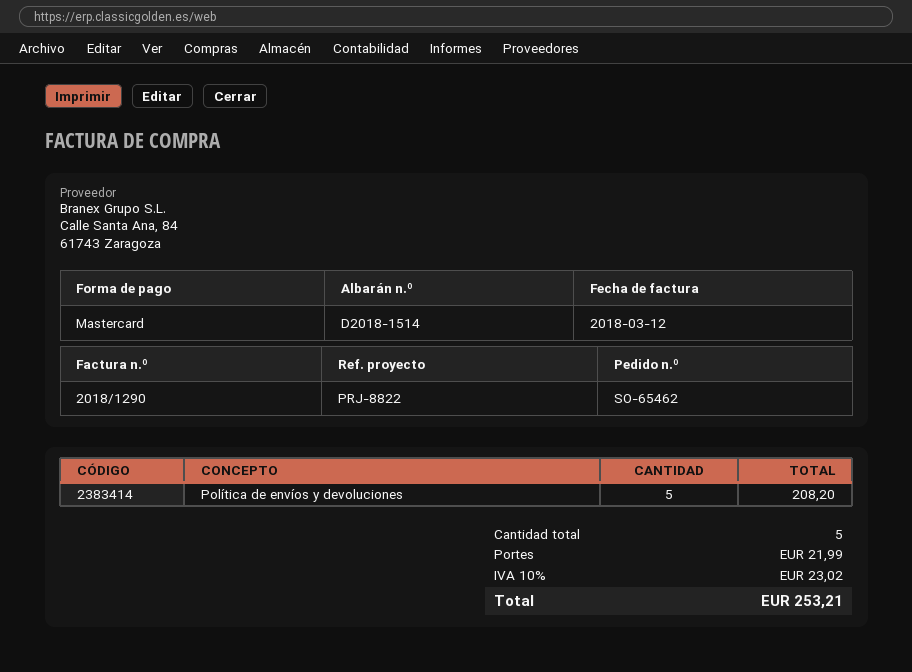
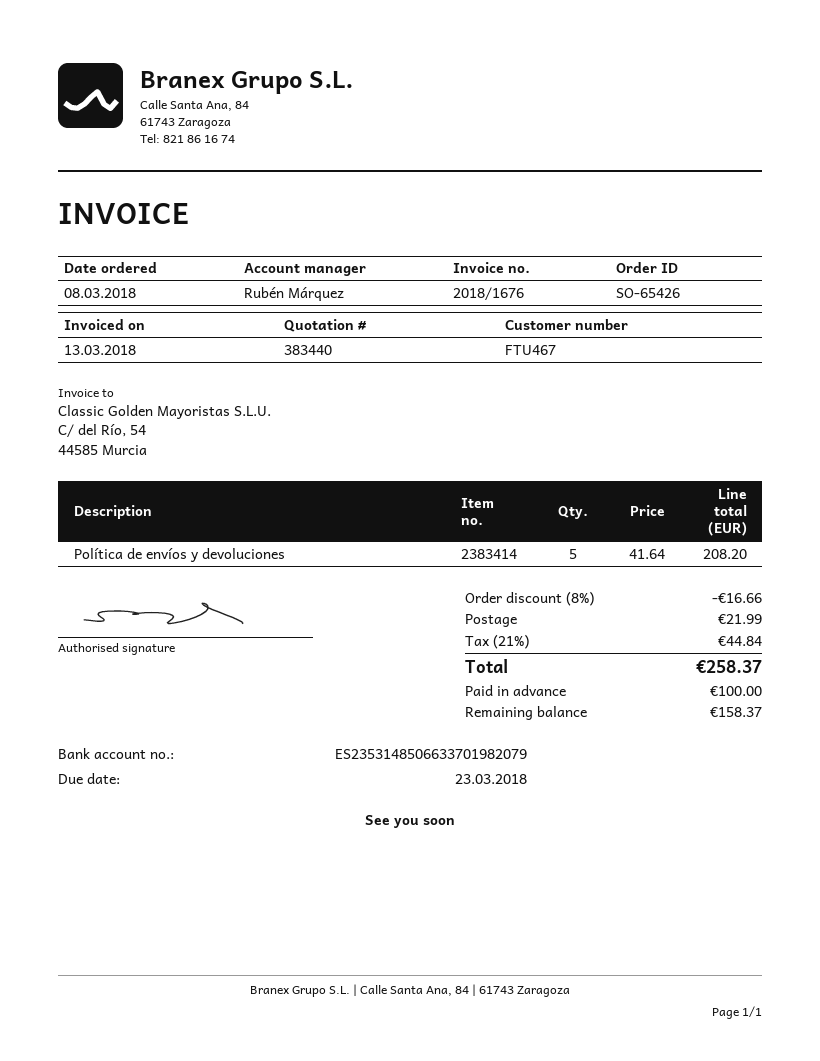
order number: SO-65462 -> SO-65426
invoice number: 2018/1290 -> 2018/1676
invoice date: 2018-03-12 -> 2018-03-13
discount: none -> 8% = 16.66
tax: 10% = 23.02 -> 21% = 44.84
total: 253.21 -> 258.37

